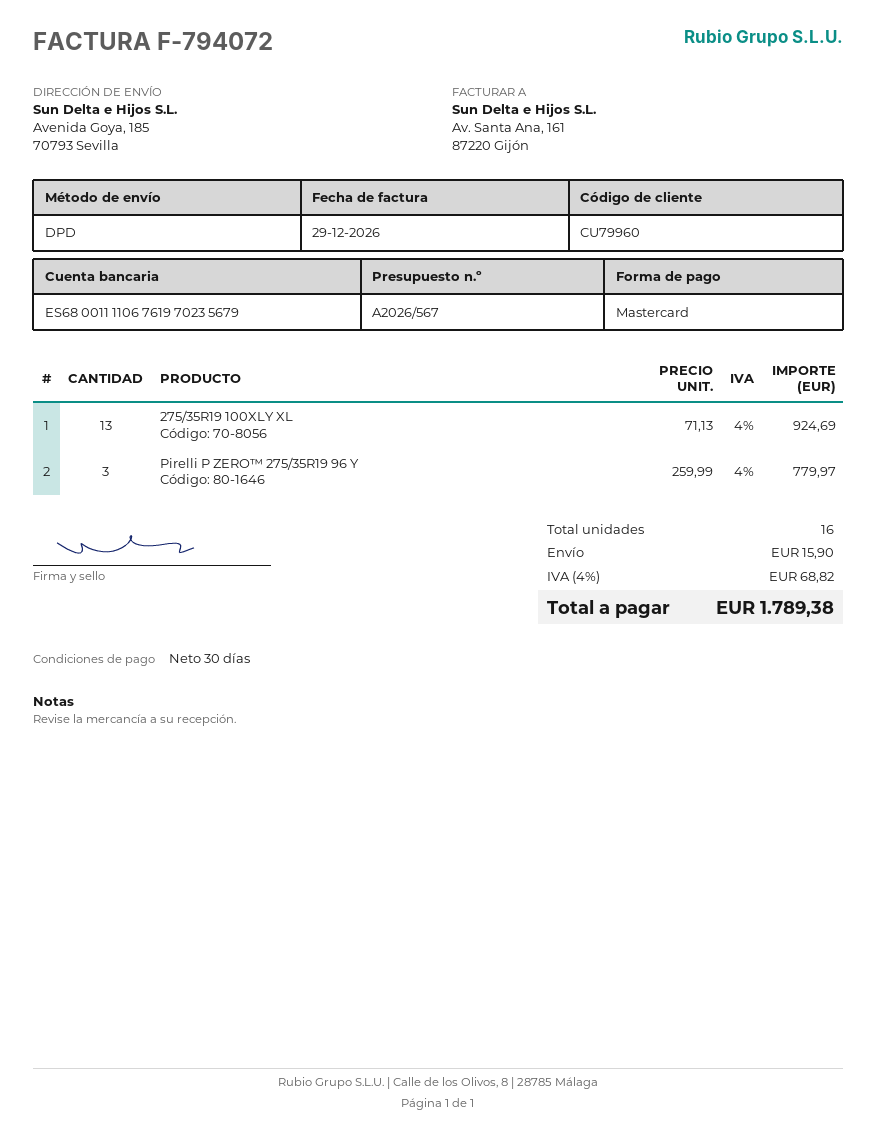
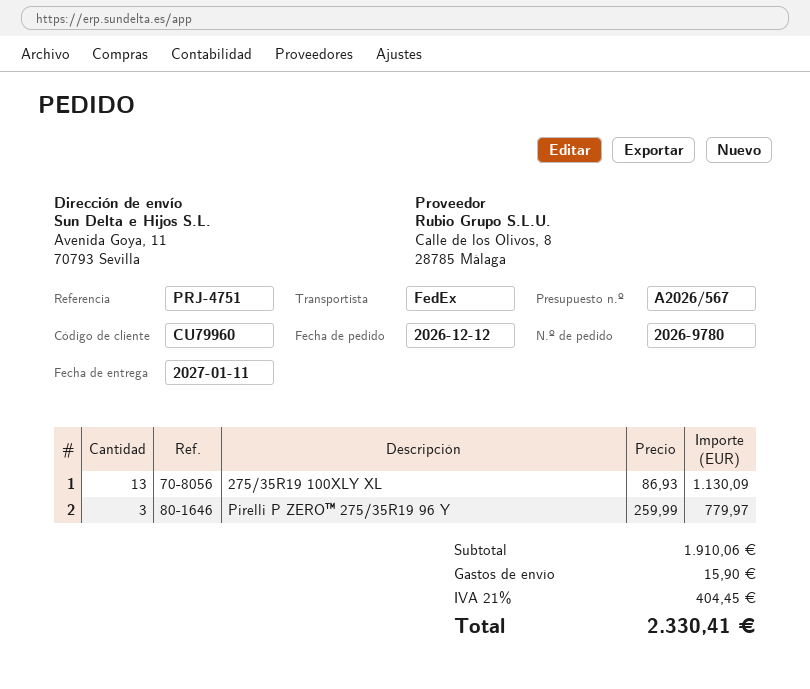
shipping method: DPD -> FedEx
ship to: Avenida Goya, 185, 70793 Sevilla -> Avenida Goya, 11, 70793 Sevilla
275/35R19 100XLY XL: 13 x 71.13 = 924.69 -> 13 x 86.93 = 1130.09
tax: 4% = 68.82 -> 21% = 404.45
total: 1789.38 -> 2330.41

